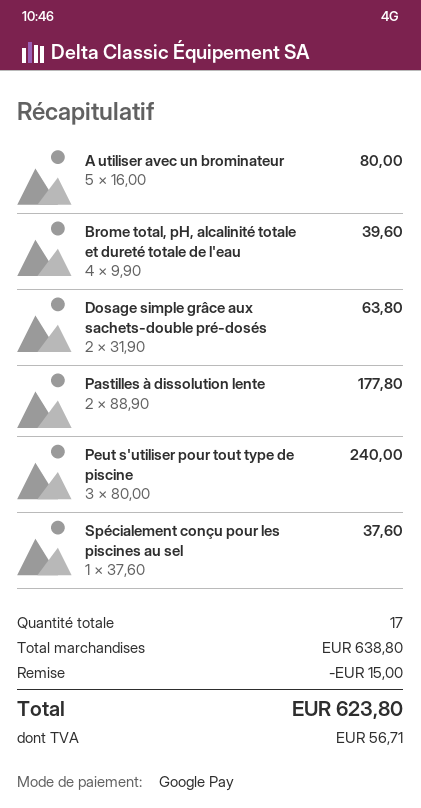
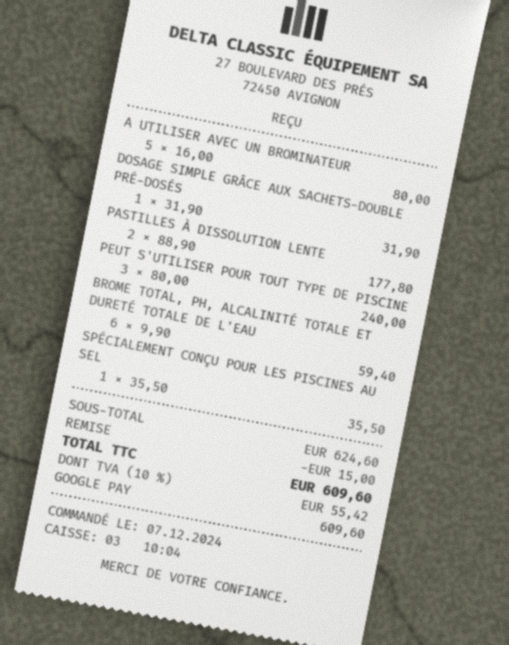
Brome total, pH, alcalinité totale et dureté totale de l'eau: 4 x 9.90 = 39.60 -> 6 x 9.90 = 59.40
Dosage simple grâce aux sachets-double pré-dosés: 2 x 31.90 = 63.80 -> 1 x 31.90 = 31.90
Spécialement conçu pour les piscines au sel: 1 x 37.60 = 37.60 -> 1 x 35.50 = 35.50
subtotal: 638.80 -> 624.60
tax: 56.71 -> 55.42
total: 623.80 -> 609.60

